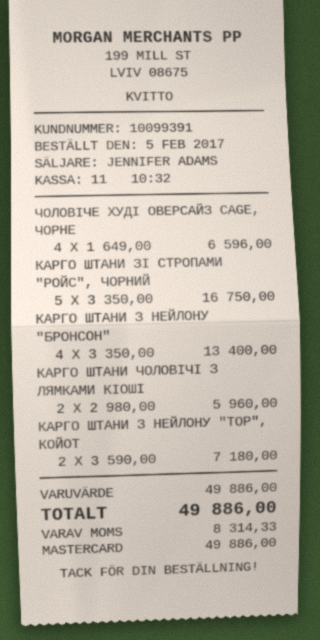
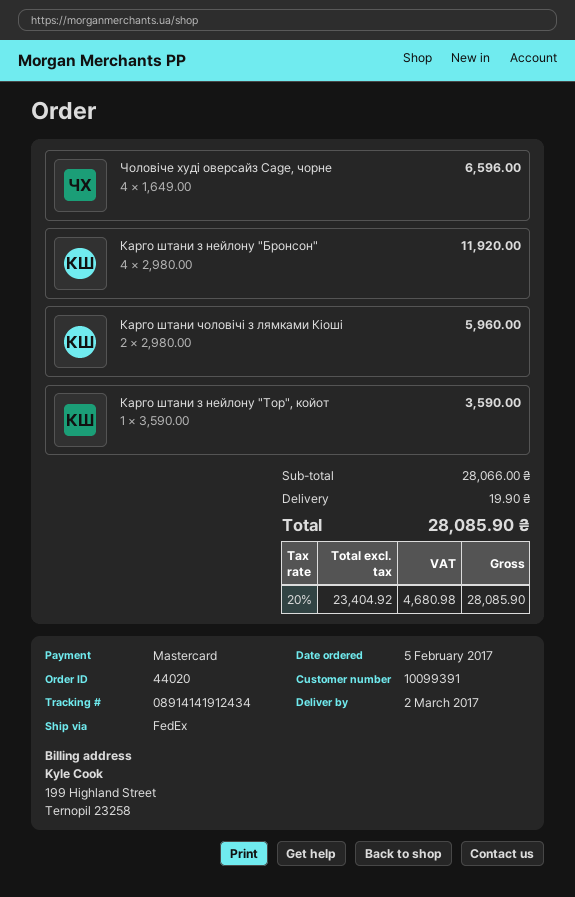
КАРГО ШТАНИ ЗІ СТРОПАМИ "РОЙС", ЧОРНИЙ: 5 x 3350.00 = 16750.00 -> none
КАРГО ШТАНИ З НЕЙЛОНУ "БРОНСОН": 4 x 3350.00 = 13400.00 -> 4 x 2980.00 = 11920.00
КАРГО ШТАНИ З НЕЙЛОНУ "ТОР", КОЙОТ: 2 x 3590.00 = 7180.00 -> 1 x 3590.00 = 3590.00
subtotal: 49886.00 -> 28066.00
shipping: none -> 19.90
tax: 8314.33 -> 4680.98
total: 49886.00 -> 28085.90

